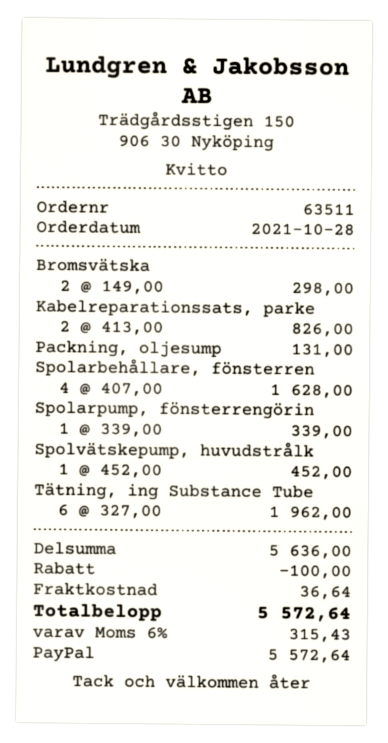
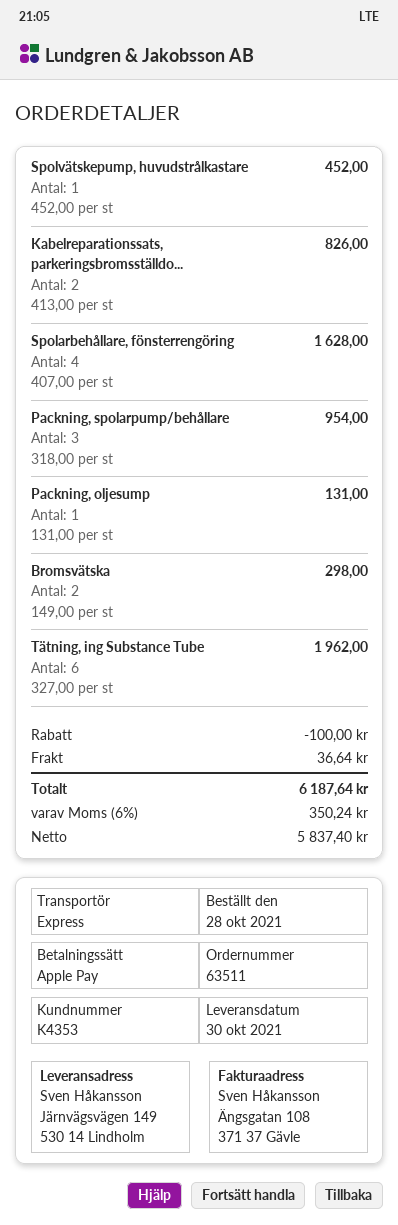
payment method: PayPal -> Apple Pay
Spolarpump, fönsterrengörin: 1 x 339.00 = 339.00 -> none
Packning, spolarpump/behållare: none -> 3 x 318.00 = 954.00
tax: 6% = 315.43 -> 6% = 350.24
total: 5572.64 -> 6187.64

